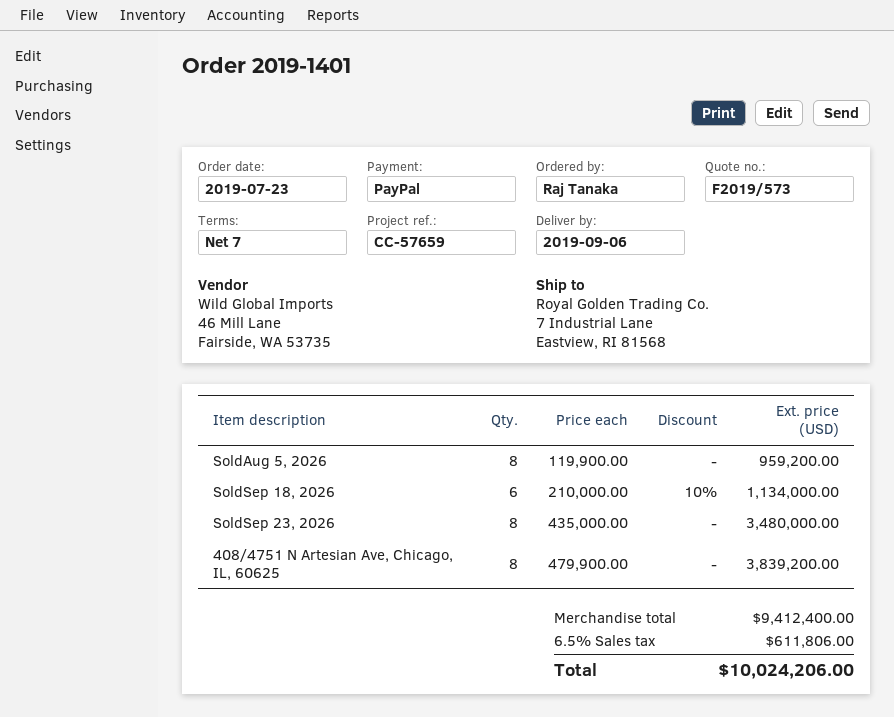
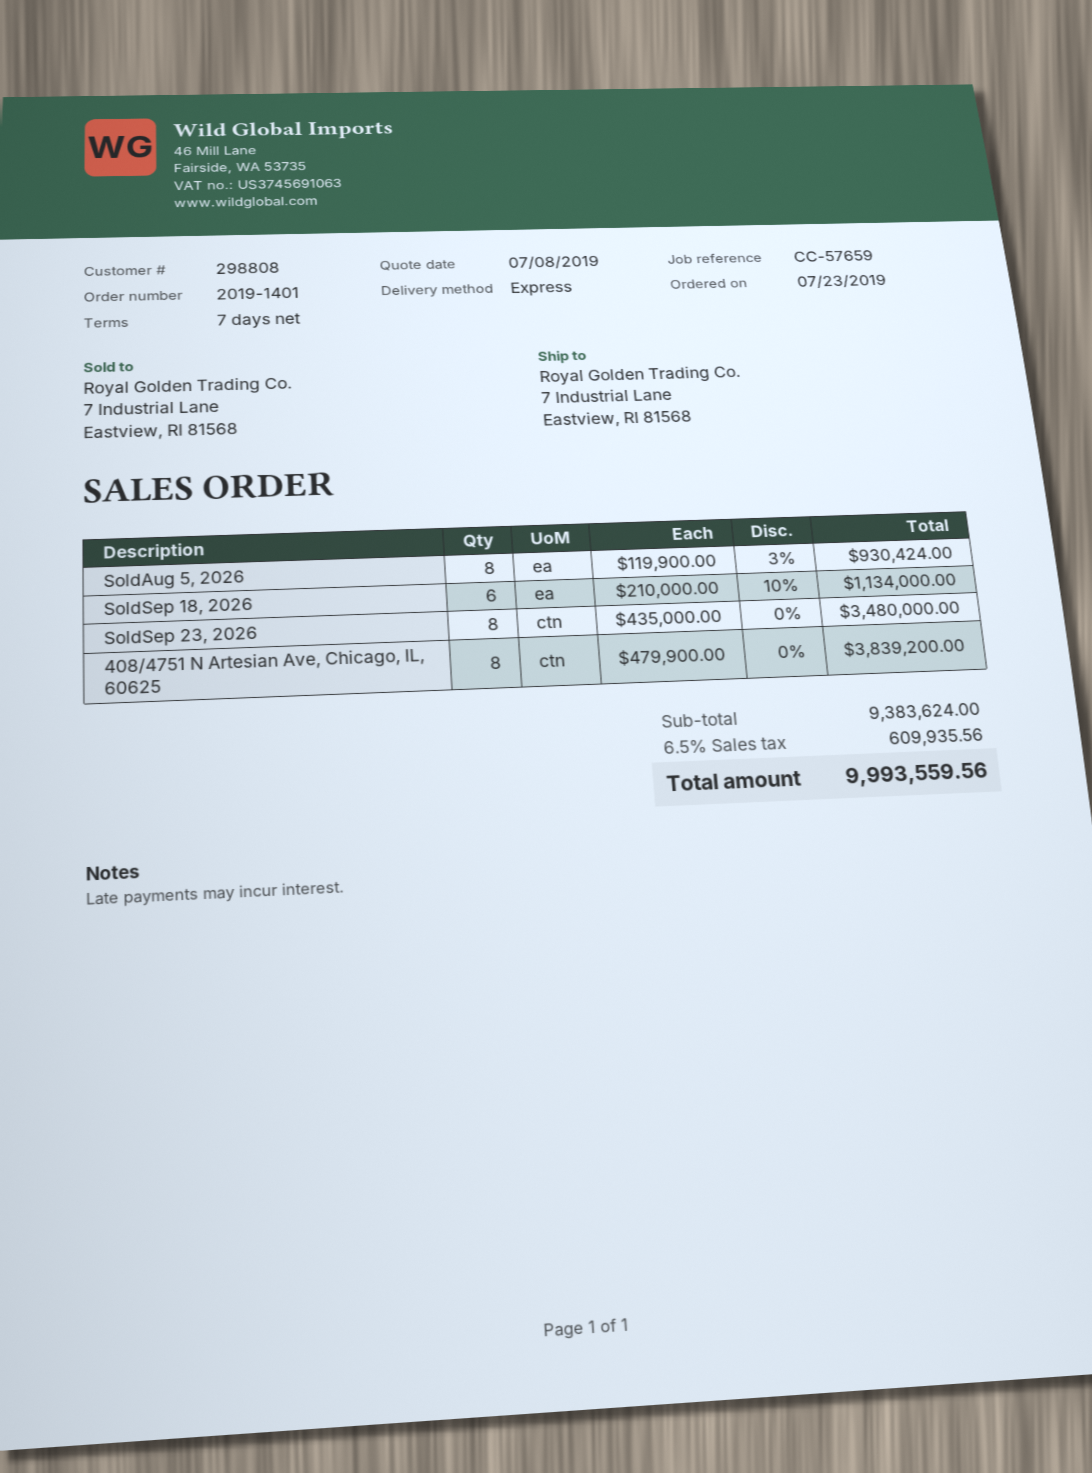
SoldAug 5, 2026: 8 x 119900.00 = 959200.00 -> 8 x 119900.00 - 3% = 930424.00
subtotal: 9412400.00 -> 9383624.00
tax: 6.5% = 611806.00 -> 6.5% = 609935.56
total: 10024206.00 -> 9993559.56

